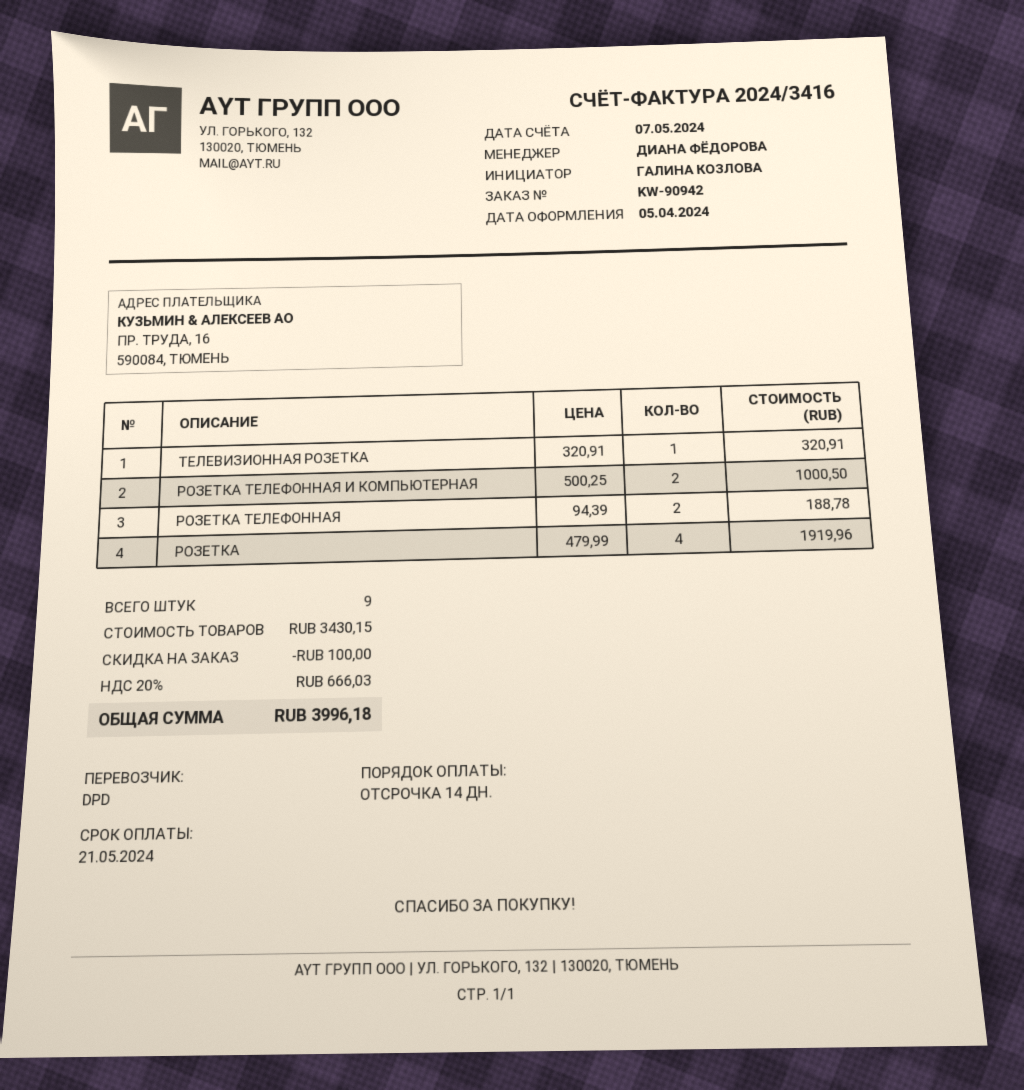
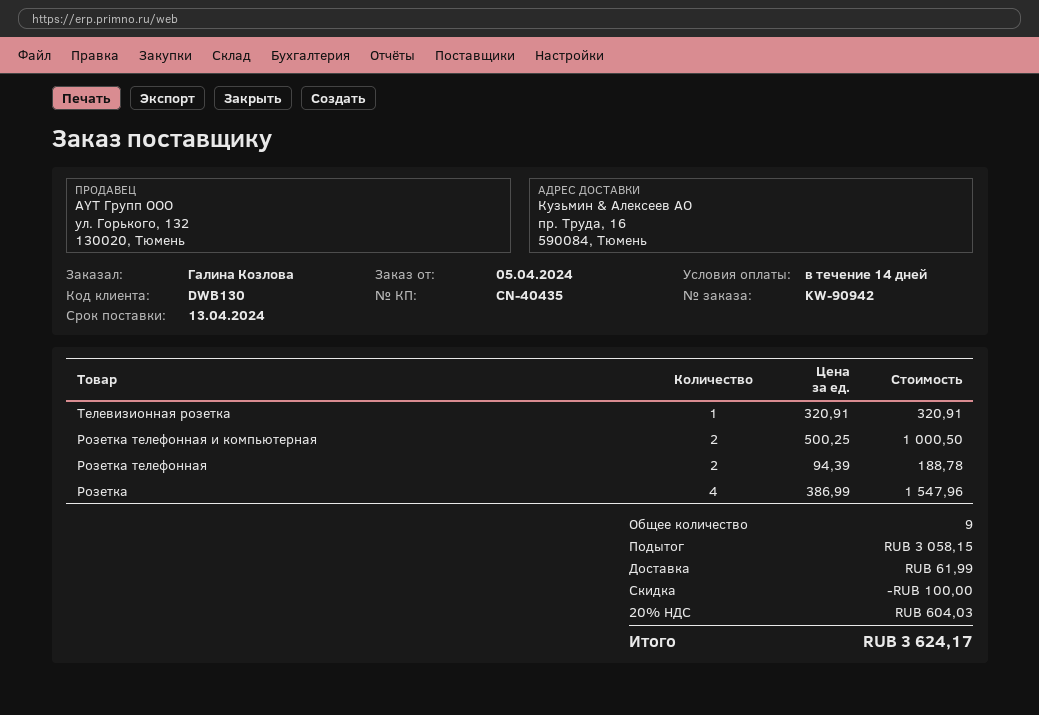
РОЗЕТКА: 4 x 479.99 = 1919.96 -> 4 x 386.99 = 1547.96
subtotal: 3430.15 -> 3058.15
shipping: none -> 61.99
tax: 20% = 666.03 -> 20% = 604.03
total: 3996.18 -> 3624.17

